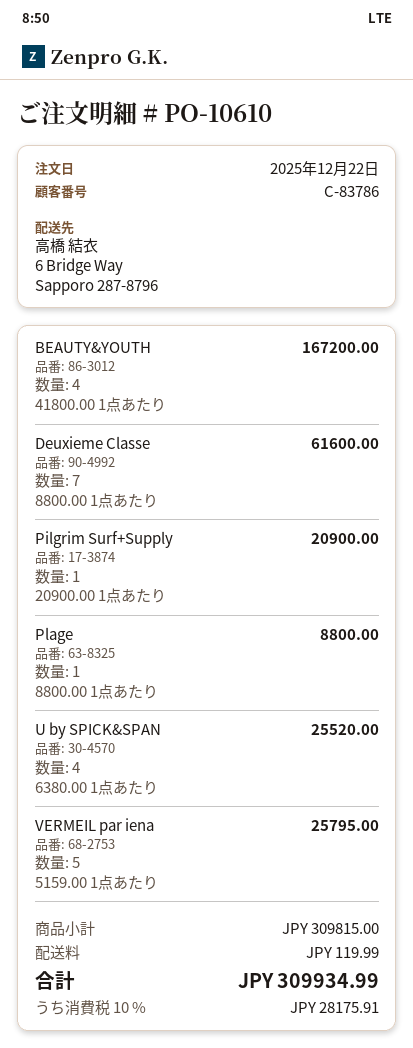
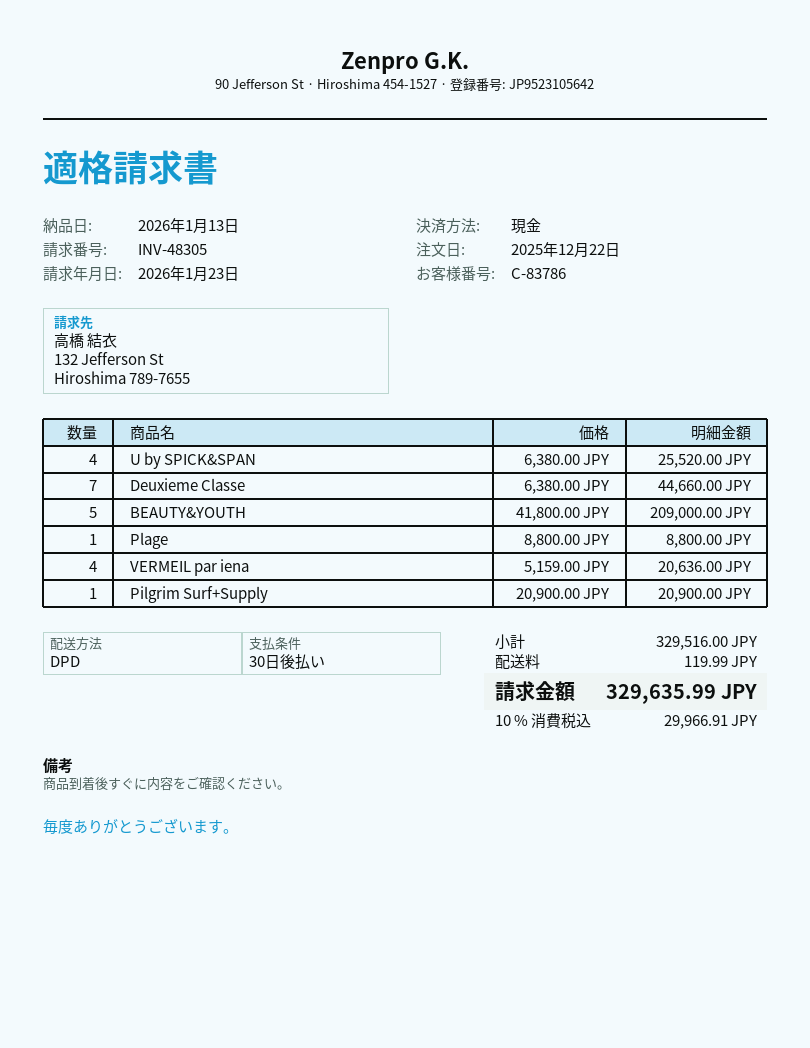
BEAUTY&YOUTH: 4 x 41800.00 = 167200.00 -> 5 x 41800.00 = 209000.00
Deuxieme Classe: 7 x 8800.00 = 61600.00 -> 7 x 6380.00 = 44660.00
VERMEIL par iena: 5 x 5159.00 = 25795.00 -> 4 x 5159.00 = 20636.00
subtotal: 309815.00 -> 329516.00
tax: 10% = 28175.91 -> 10% = 29966.91
total: 309934.99 -> 329635.99

